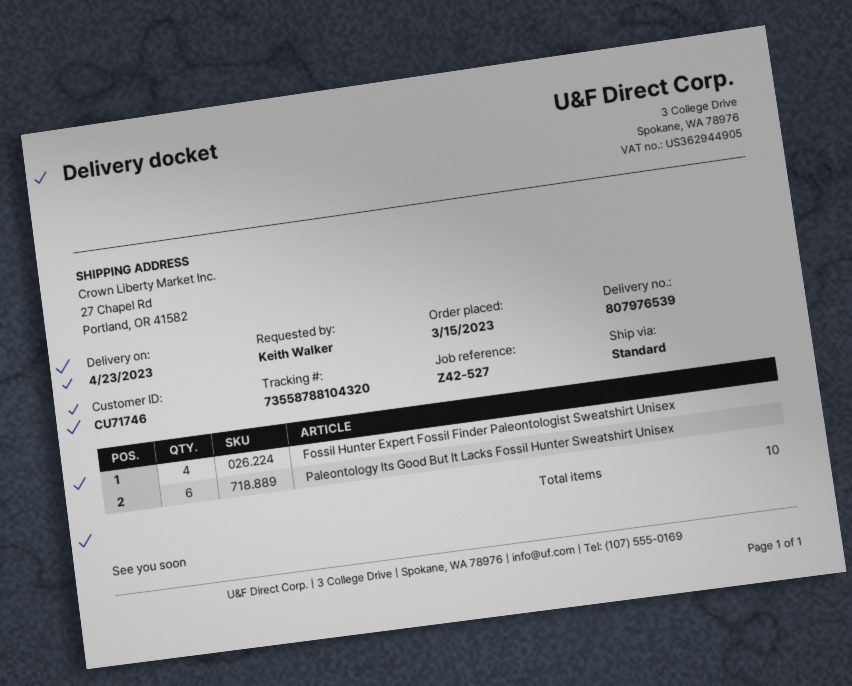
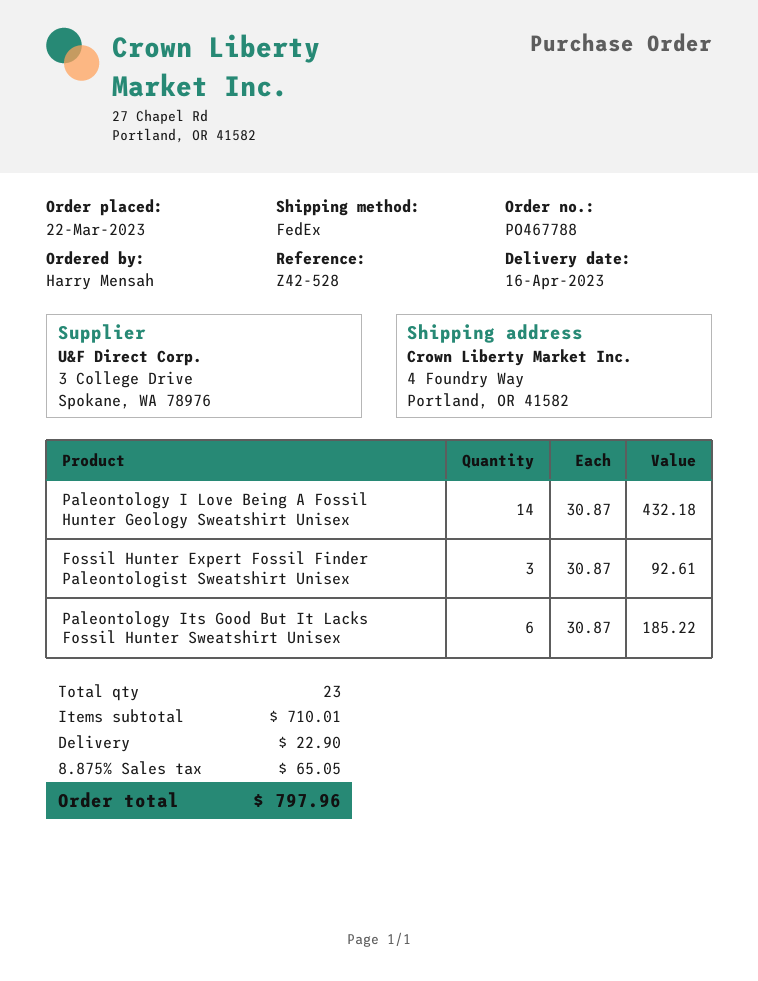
order date: 2023-03-15 -> 2023-03-22
delivery date: 2023-04-23 -> 2023-04-16
reference: Z42-527 -> Z42-528
ordered by: Keith Walker -> Harry Mensah
shipping method: standard -> FedEx
ship to: 27 Chapel Rd, Portland, OR 41582 -> 4 Foundry Way, Portland, OR 41582
Fossil Hunter Expert Fossil Finder Paleontologist Sweatshirt Unisex: 4 -> 3
Paleontology I Love Being A Fossil Hunter Geology Sweatshirt Unisex: none -> 14
total quantity: 10 -> 23

